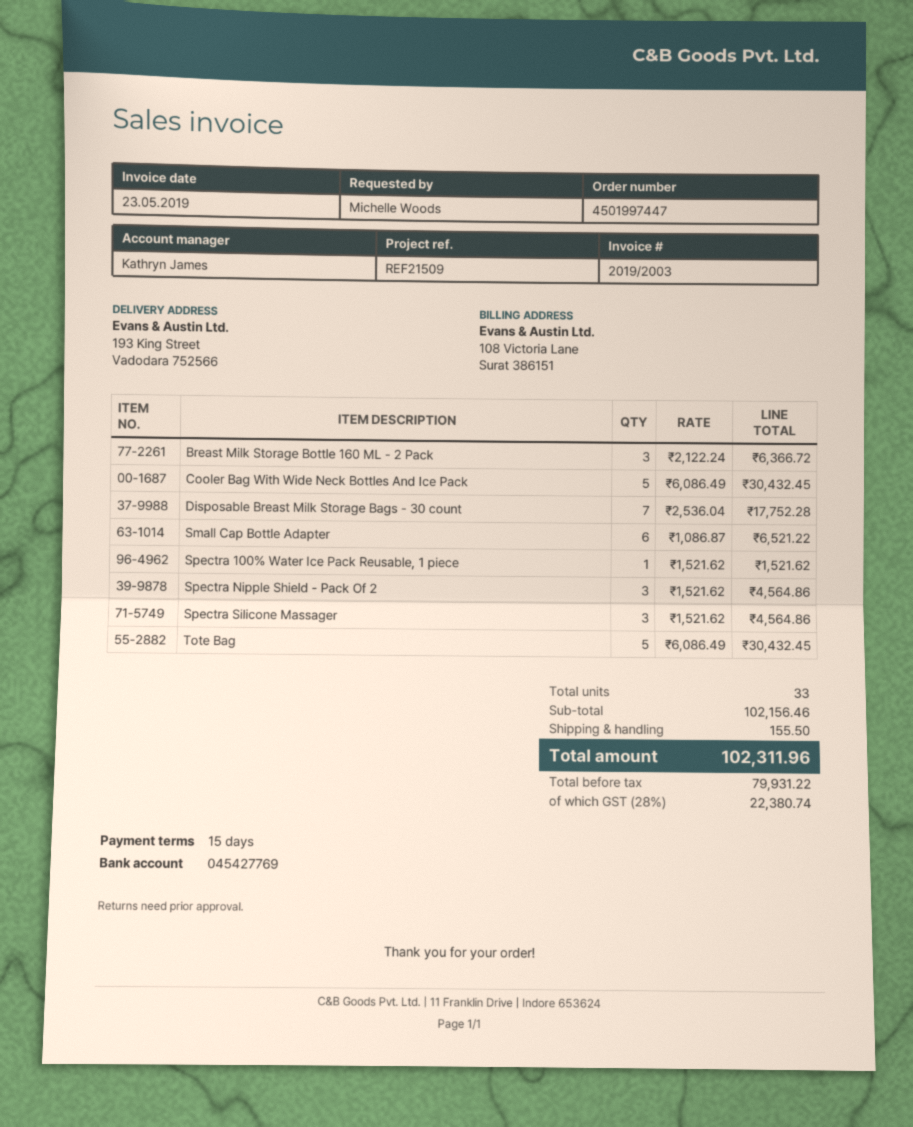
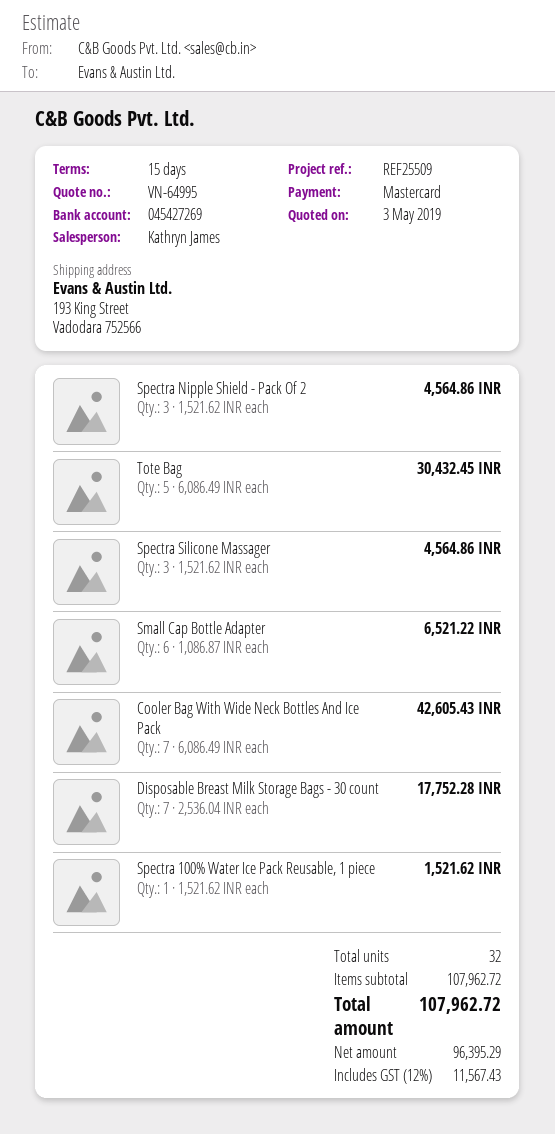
reference: REF21509 -> REF25509
bank account: 045427769 -> 045427269
Breast Milk Storage Bottle 160 ML - 2 Pack: 3 x 2122.24 = 6366.72 -> none
Cooler Bag With Wide Neck Bottles And Ice Pack: 5 x 6086.49 = 30432.45 -> 7 x 6086.49 = 42605.43
total quantity: 33 -> 32
subtotal: 102156.46 -> 107962.72
shipping: 155.50 -> none
net: 79931.22 -> 96395.29
tax: 28% = 22380.74 -> 12% = 11567.43
total: 102311.96 -> 107962.72

